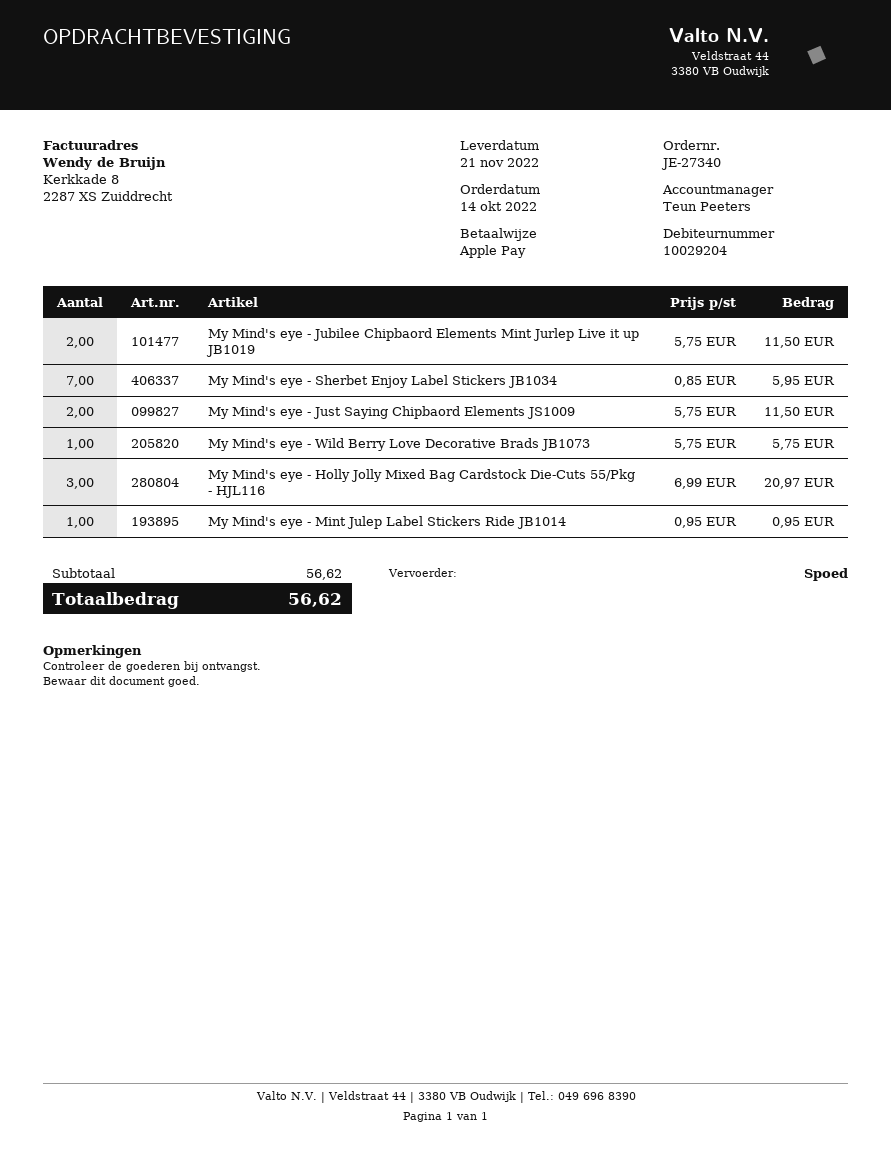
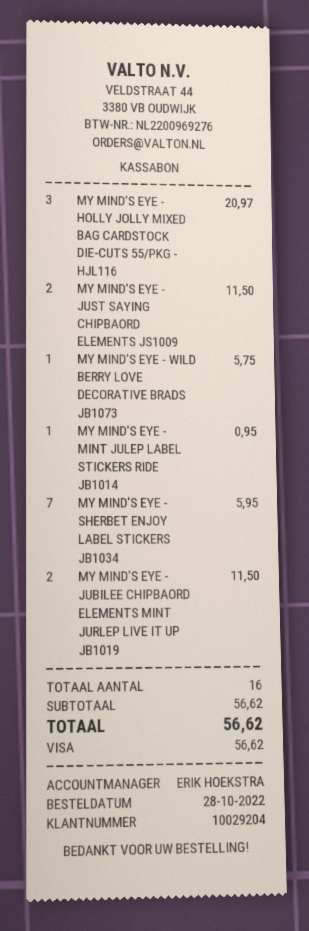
order date: 2022-10-14 -> 2022-10-28
sales rep: Teun Peeters -> ERIK HOEKSTRA
payment method: Apple Pay -> Visa

